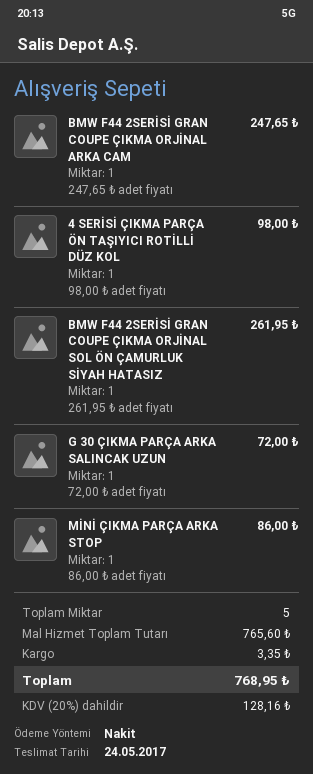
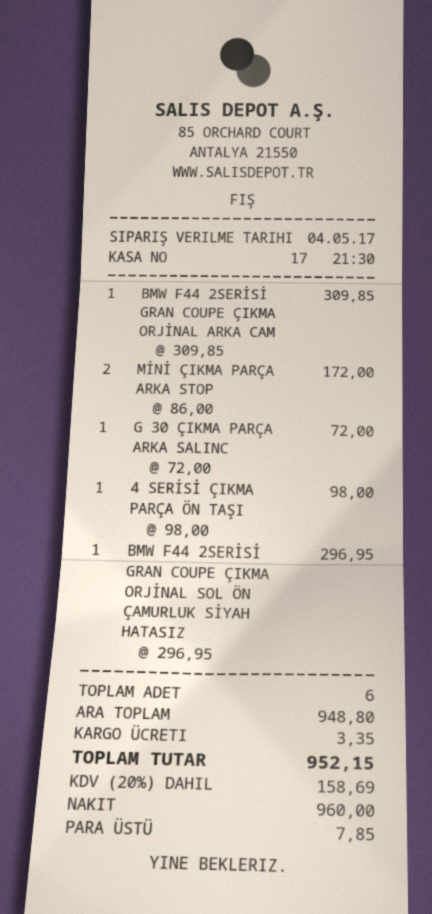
BMW F44 2SERİSİ GRAN COUPE ÇIKMA ORJİNAL ARKA CAM: 1 x 247.65 = 247.65 -> 1 x 309.85 = 309.85
BMW F44 2SERİSİ GRAN COUPE ÇIKMA ORJİNAL SOL ÖN ÇAMURLUK SİYAH HATASIZ: 1 x 261.95 = 261.95 -> 1 x 296.95 = 296.95
MİNİ ÇIKMA PARÇA ARKA STOP: 1 x 86.00 = 86.00 -> 2 x 86.00 = 172.00
total quantity: 5 -> 6
subtotal: 765.60 -> 948.80
tax: 20% = 128.16 -> 20% = 158.69
total: 768.95 -> 952.15

